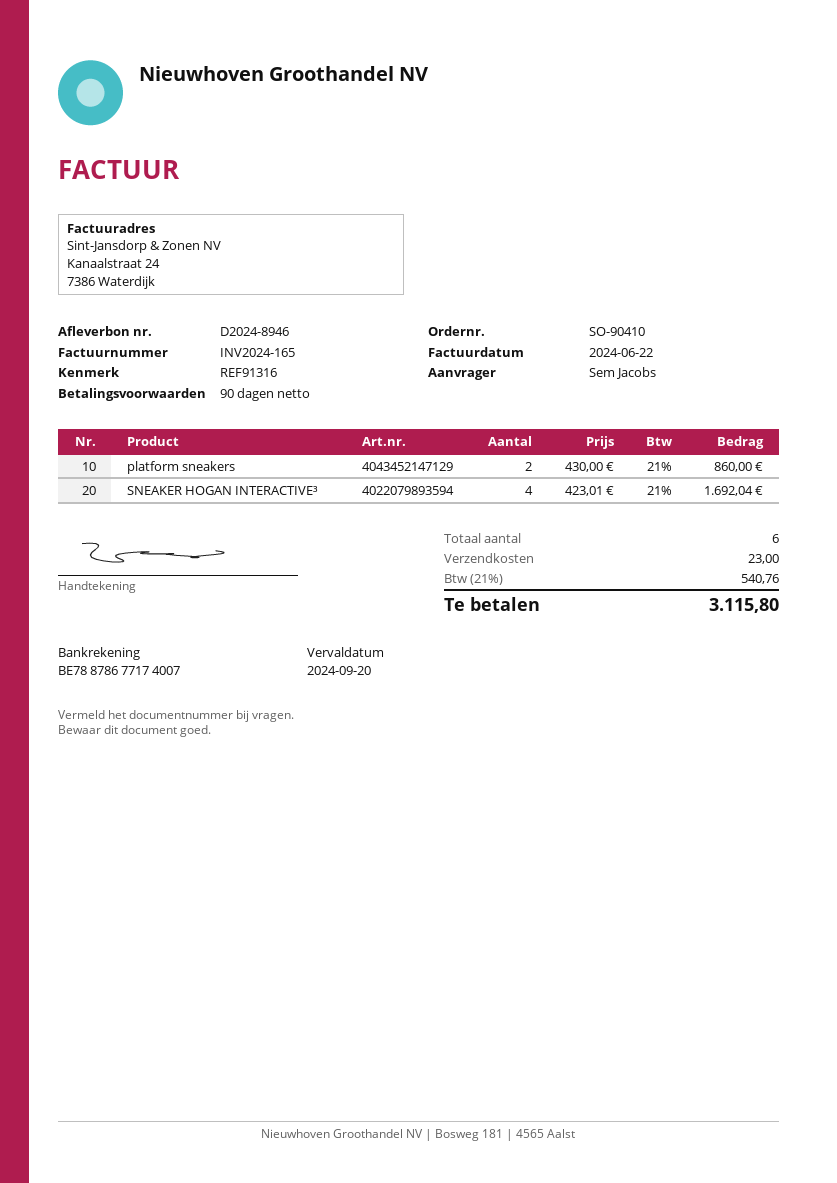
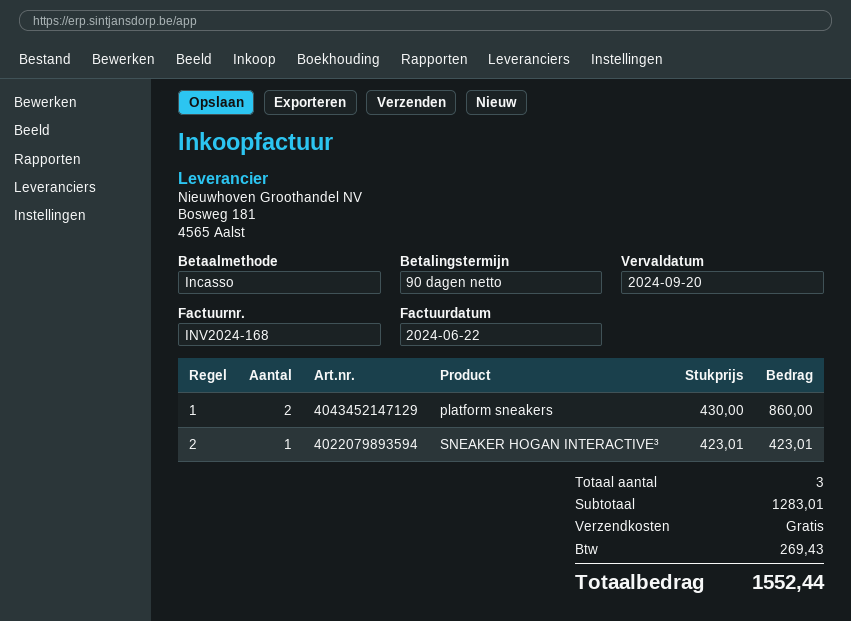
invoice number: INV2024-165 -> INV2024-168
SNEAKER HOGAN INTERACTIVE³: 4 x 423.01 = 1692.04 -> 1 x 423.01 = 423.01
total quantity: 6 -> 3
shipping: 23.00 -> 0.00
tax: 540.76 -> 269.43
total: 3115.80 -> 1552.44

